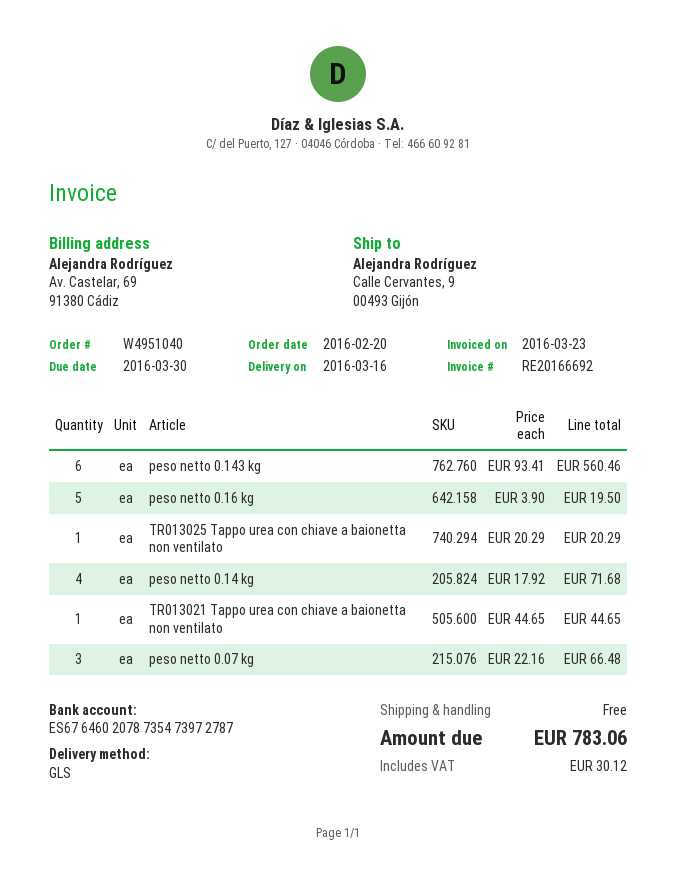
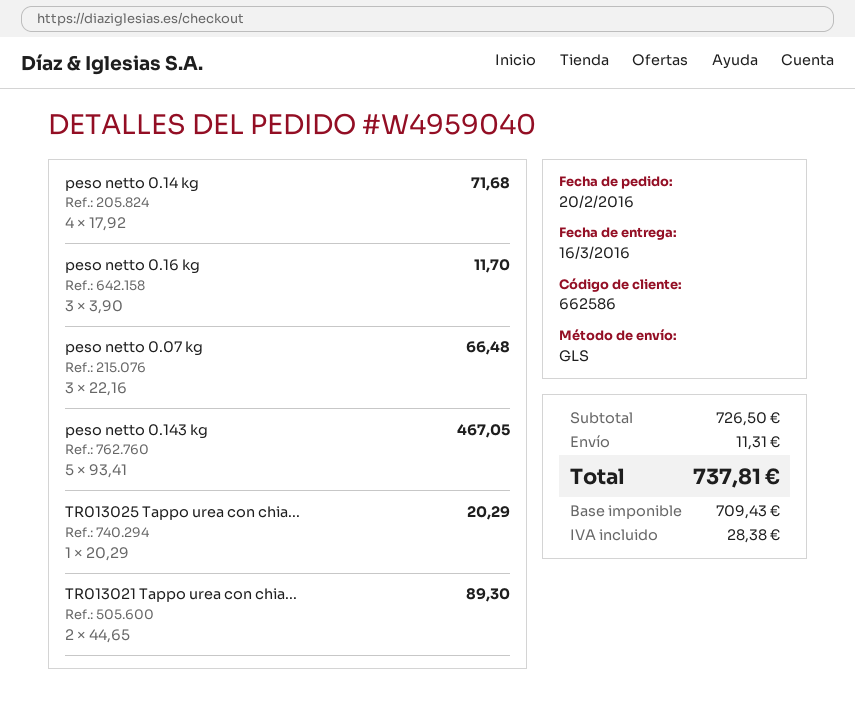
order number: W4951040 -> W4959040
peso netto 0.143 kg: 6 x 93.41 = 560.46 -> 5 x 93.41 = 467.05
peso netto 0.16 kg: 5 x 3.90 = 19.50 -> 3 x 3.90 = 11.70
TR013021 Tappo urea con chiave a baionetta non ventilato: 1 x 44.65 = 44.65 -> 2 x 44.65 = 89.30
shipping: 0.00 -> 11.31
tax: 30.12 -> 28.38
total: 783.06 -> 737.81

